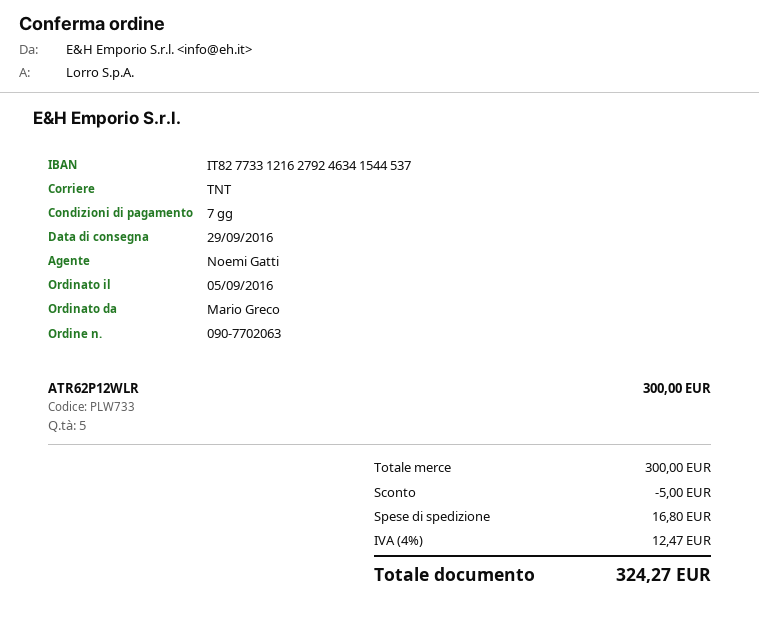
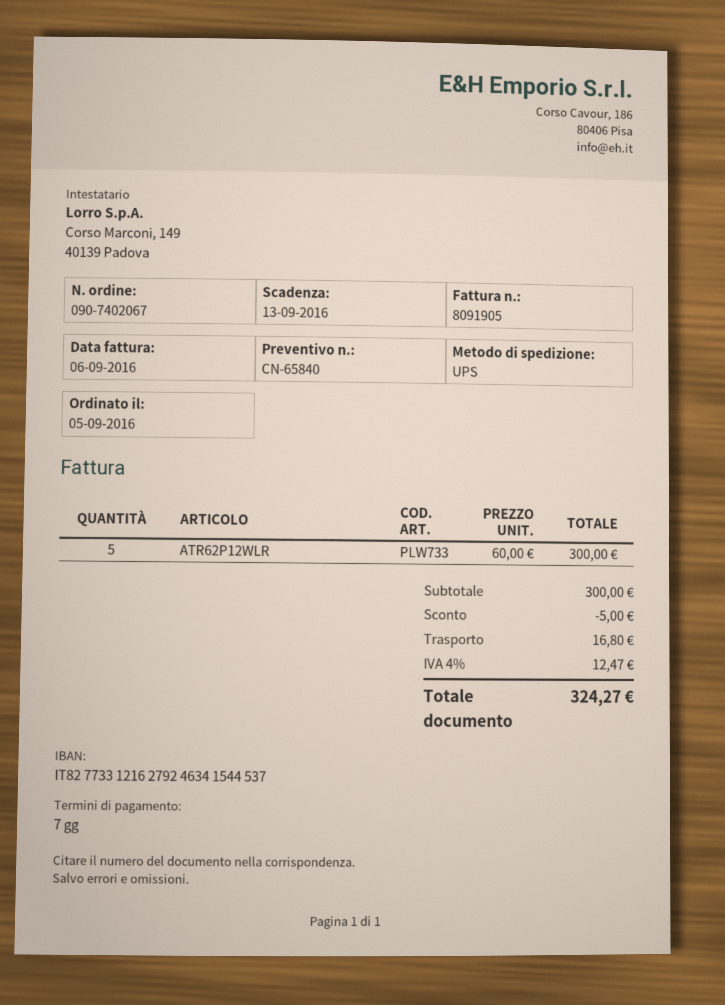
order number: 090-7702063 -> 090-7402067
shipping method: TNT -> UPS

